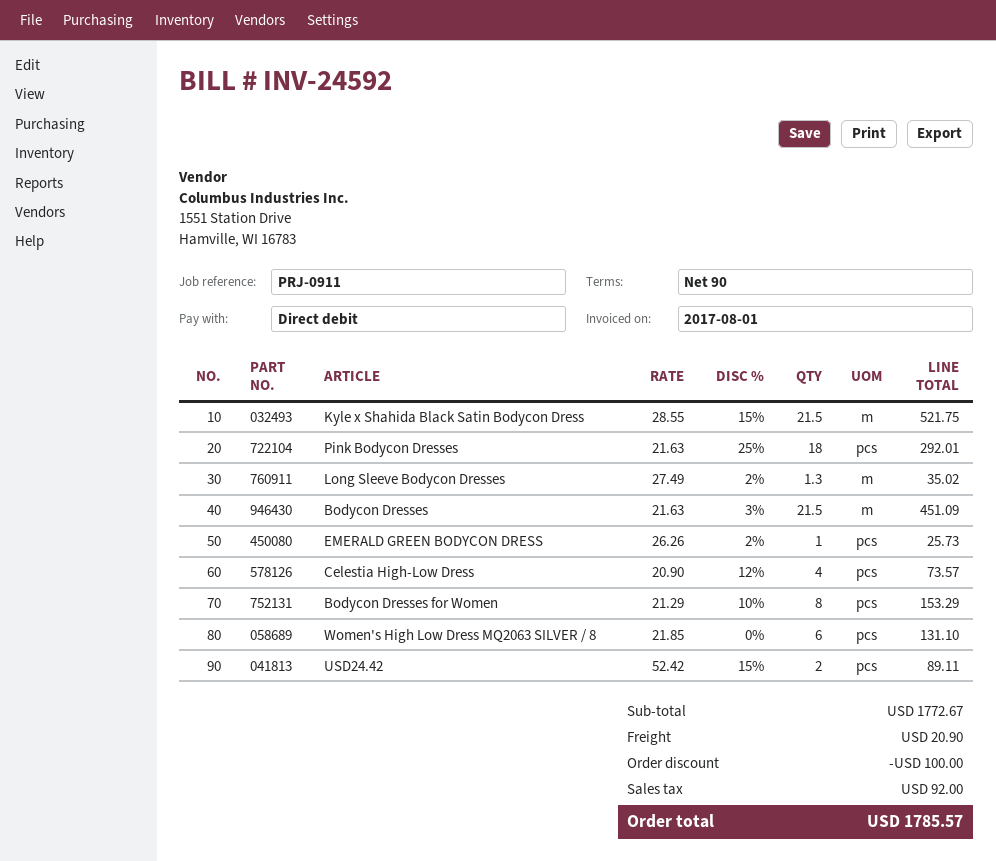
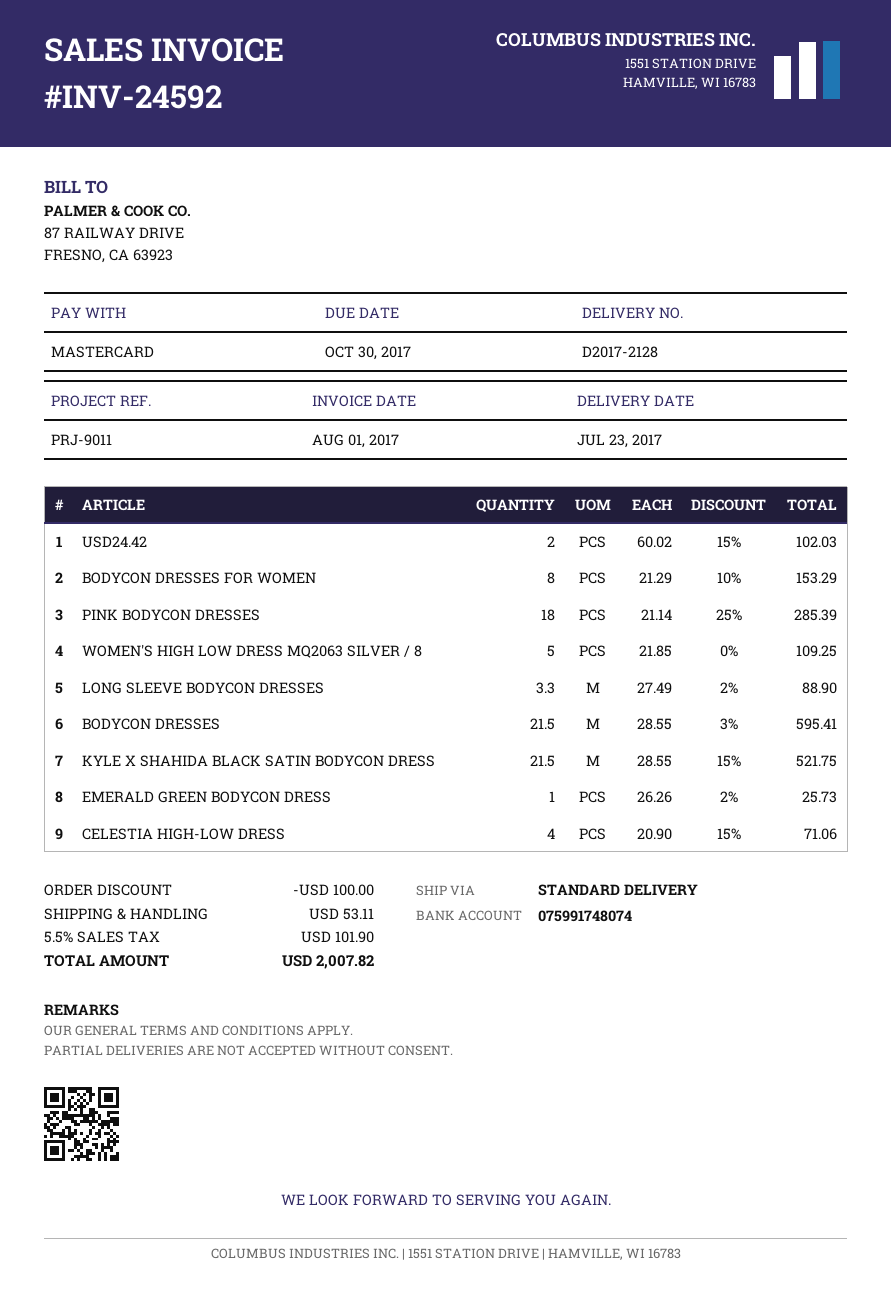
reference: PRJ-0911 -> PRJ-9011
payment method: direct debit -> Mastercard
Pink Bodycon Dresses: 18 x 21.63 - 25% = 292.01 -> 18 x 21.14 - 25% = 285.39
Long Sleeve Bodycon Dresses: 1.3 x 27.49 - 2% = 35.02 -> 3.3 x 27.49 - 2% = 88.90
Bodycon Dresses: 21.5 x 21.63 - 3% = 451.09 -> 21.5 x 28.55 - 3% = 595.41
Celestia High-Low Dress: 4 x 20.90 - 12% = 73.57 -> 4 x 20.90 - 15% = 71.06
Women's High Low Dress MQ2063 SILVER / 8: 6 x 21.85 = 131.10 -> 5 x 21.85 = 109.25
USD24.42: 2 x 52.42 - 15% = 89.11 -> 2 x 60.02 - 15% = 102.03
shipping: 20.90 -> 53.11
tax: 92.00 -> 101.90
total: 1785.57 -> 2007.82

